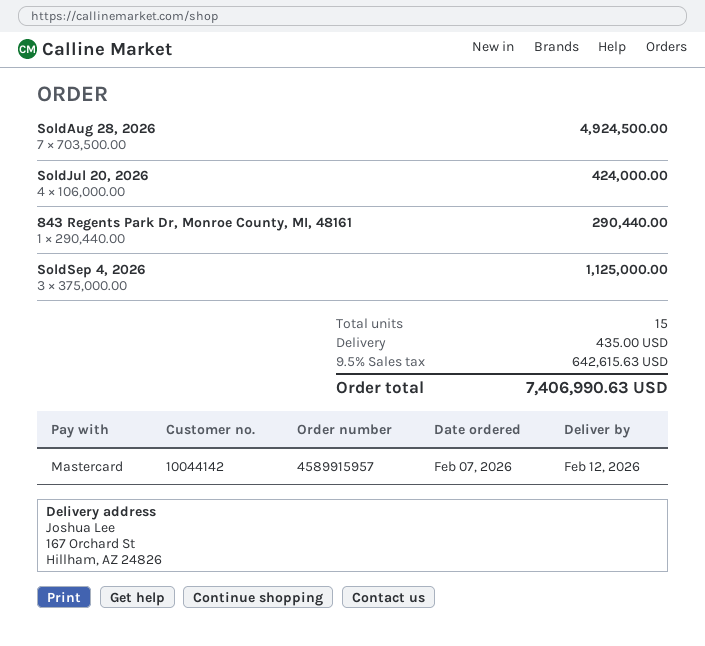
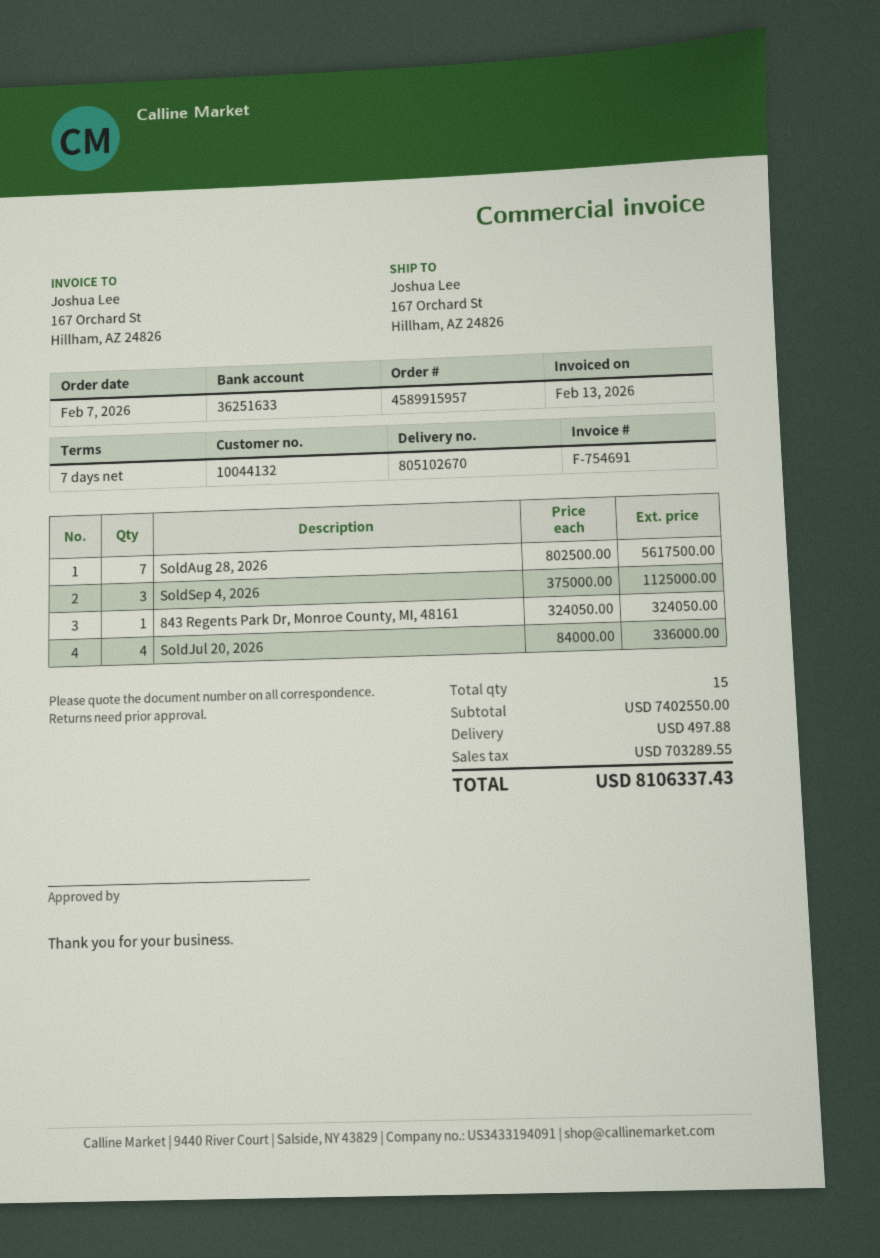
customer number: 10044142 -> 10044132
SoldAug 28, 2026: 7 x 703500.00 = 4924500.00 -> 7 x 802500.00 = 5617500.00
SoldJul 20, 2026: 4 x 106000.00 = 424000.00 -> 4 x 84000.00 = 336000.00
843 Regents Park Dr, Monroe County, MI, 48161: 1 x 290440.00 = 290440.00 -> 1 x 324050.00 = 324050.00
shipping: 435.00 -> 497.88
tax: 642615.63 -> 703289.55
total: 7406990.63 -> 8106337.43

